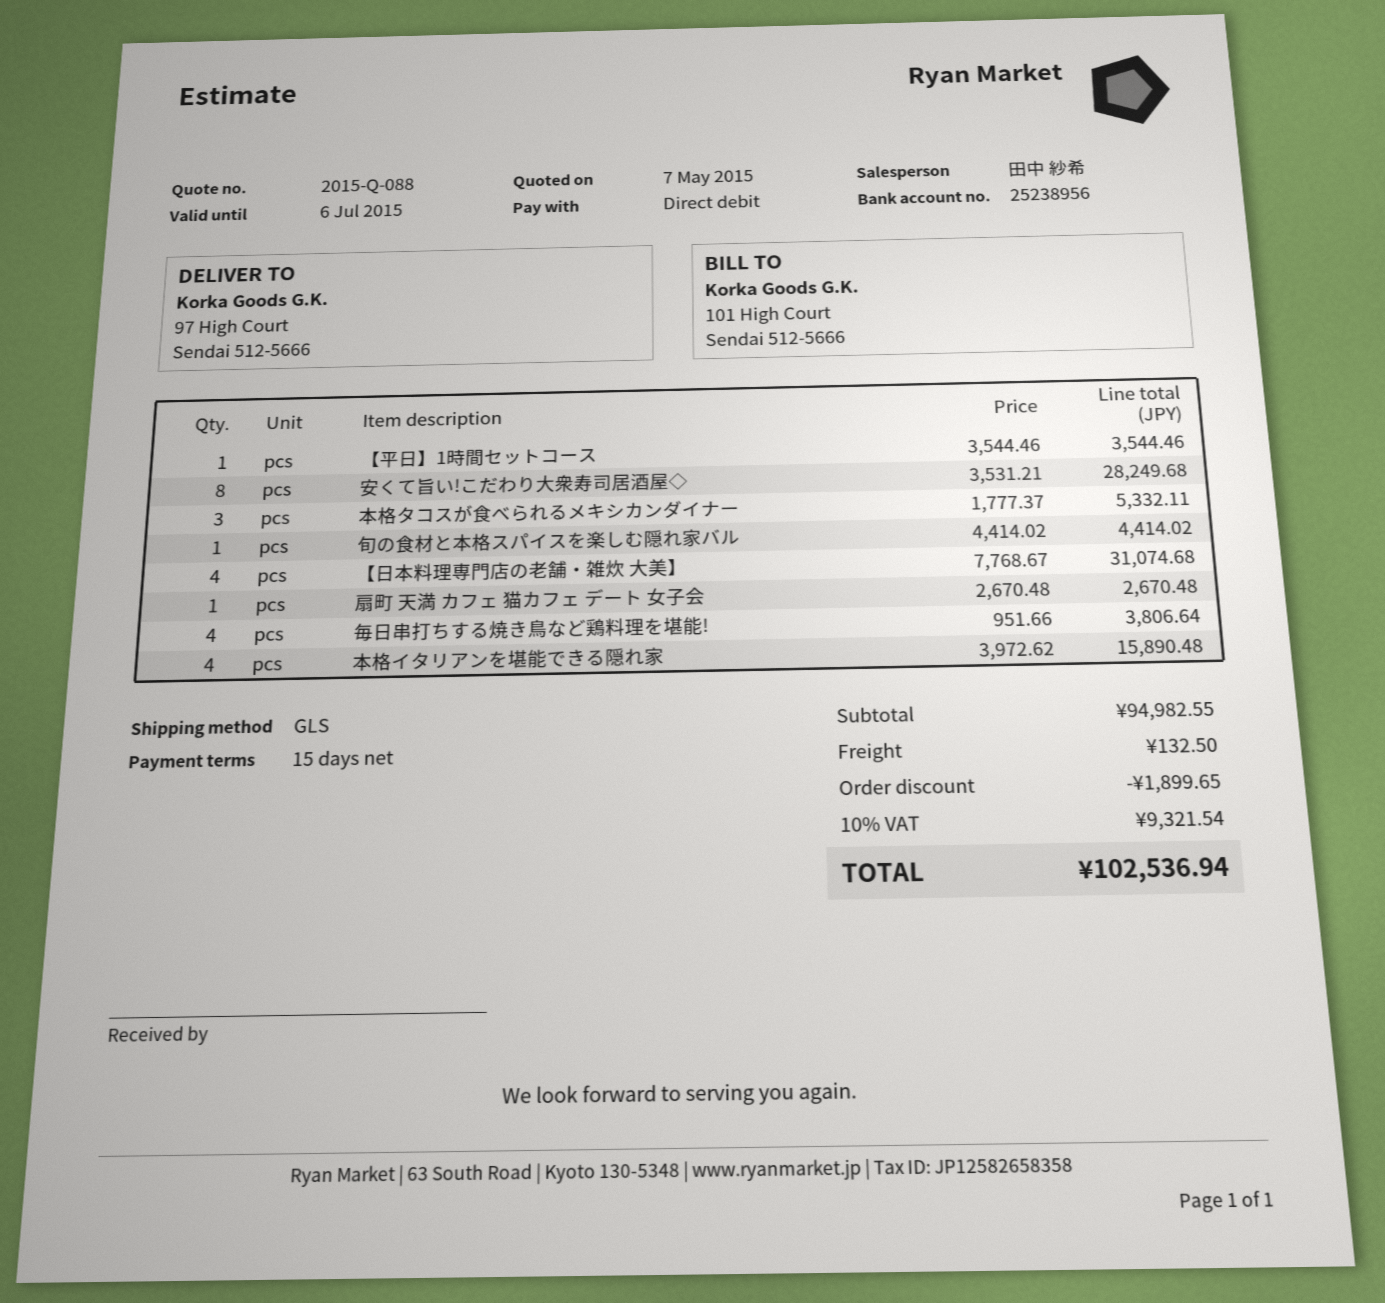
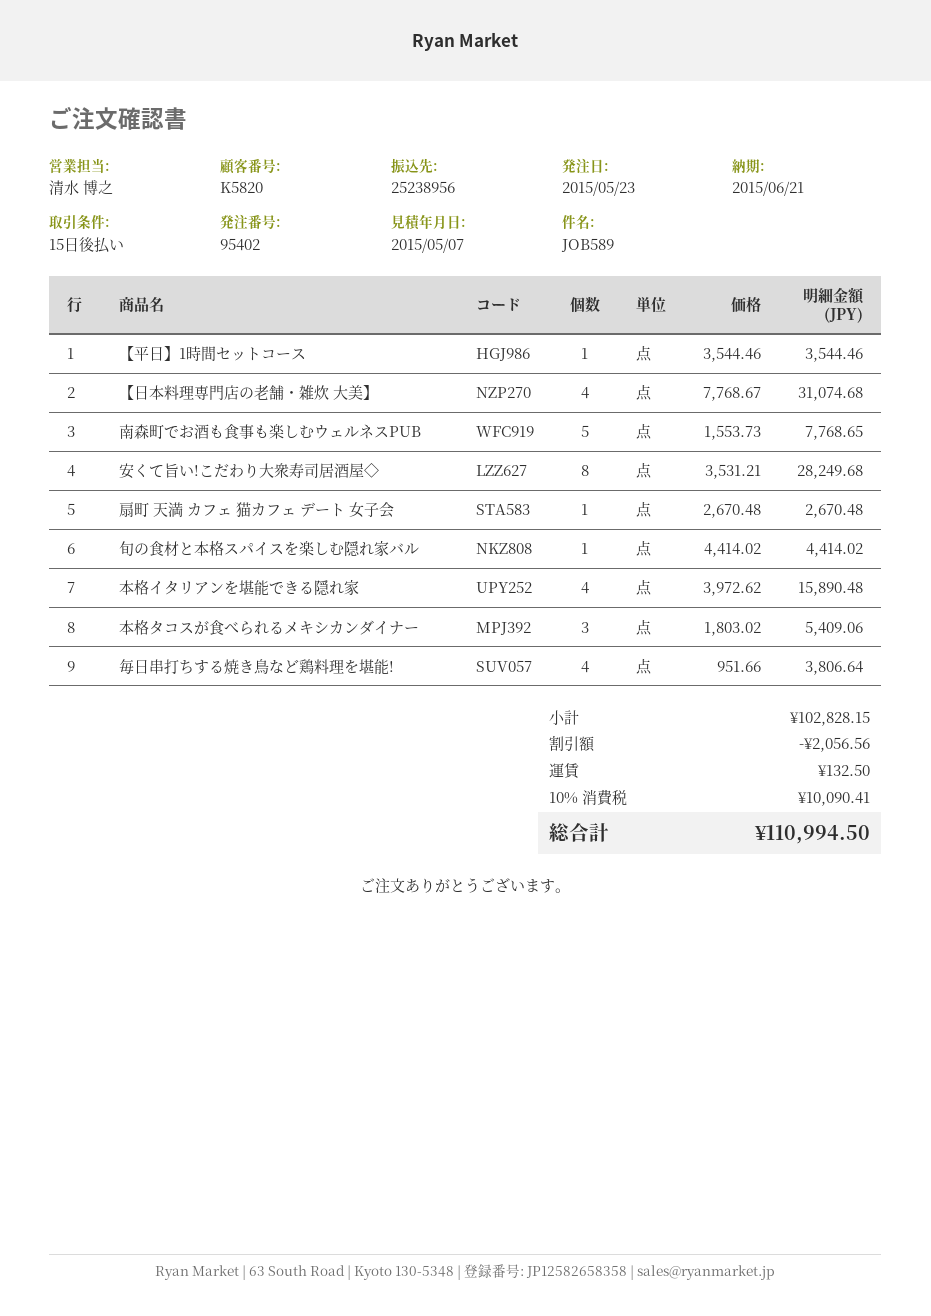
sales rep: 田中 紗希 -> 清水 博之
本格タコスが食べられるメキシカンダイナー: 3 x 1777.37 = 5332.11 -> 3 x 1803.02 = 5409.06
南森町でお酒も食事も楽しむウェルネスPUB: none -> 5 x 1553.73 = 7768.65
subtotal: 94982.55 -> 102828.15
discount: 1899.65 -> 2056.56
tax: 10% = 9321.54 -> 10% = 10090.41
total: 102536.94 -> 110994.50

